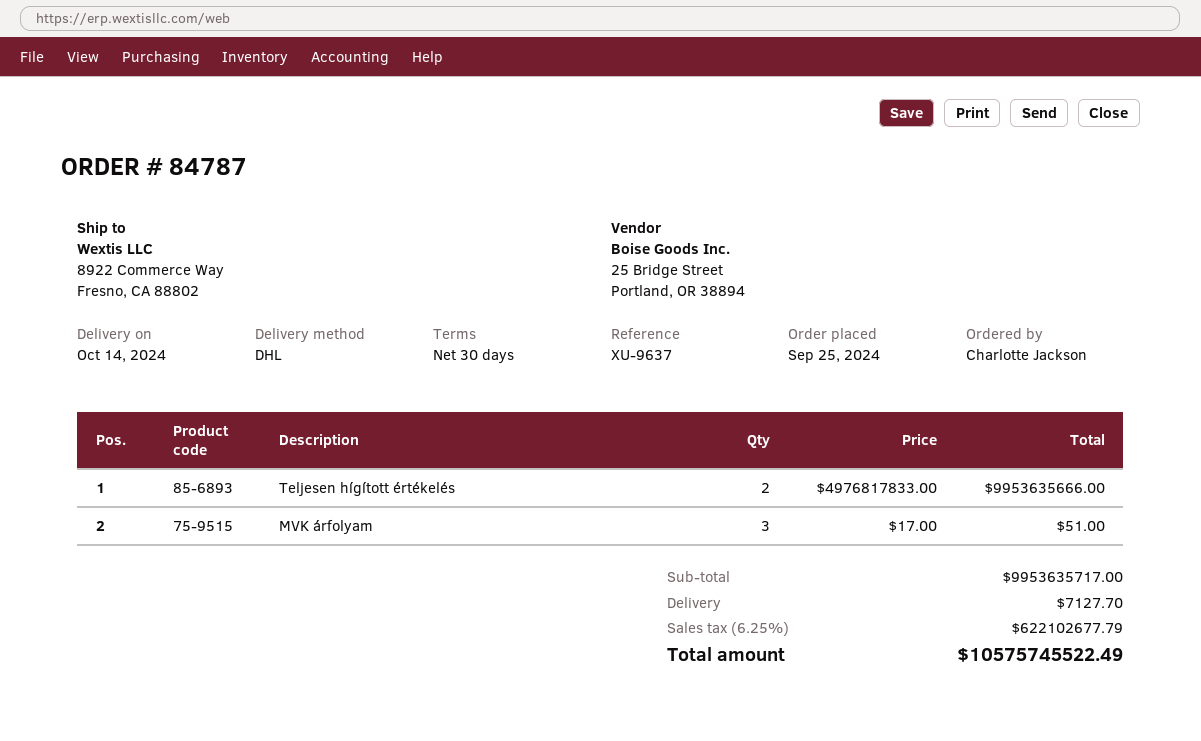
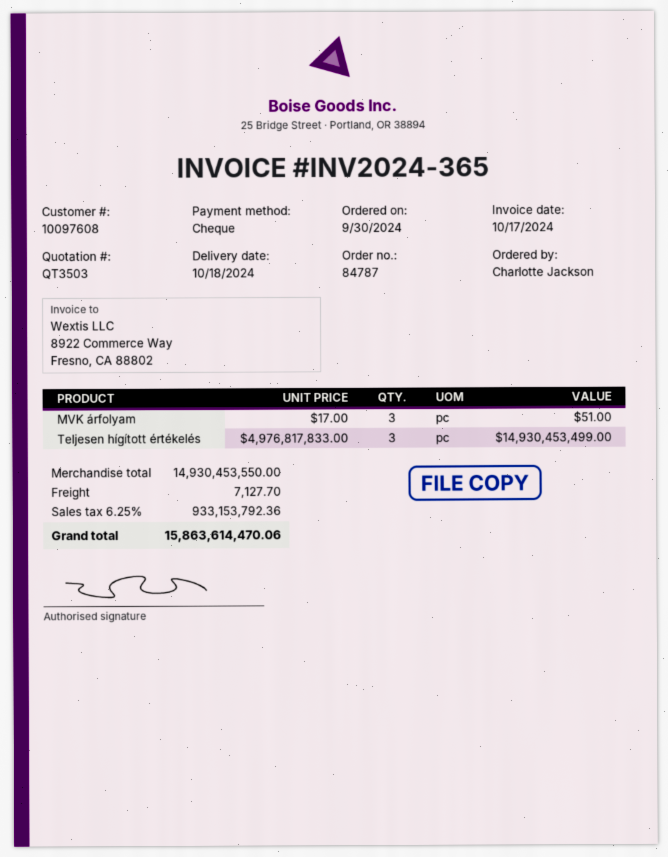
order date: 2024-09-25 -> 2024-09-30
delivery date: 2024-10-14 -> 2024-10-18
Teljesen hígított értékelés: 2 x 4976817833.00 = 9953635666.00 -> 3 x 4976817833.00 = 14930453499.00
subtotal: 9953635717.00 -> 14930453550.00
tax: 6.25% = 622102677.79 -> 6.25% = 933153792.36
total: 10575745522.49 -> 15863614470.06

